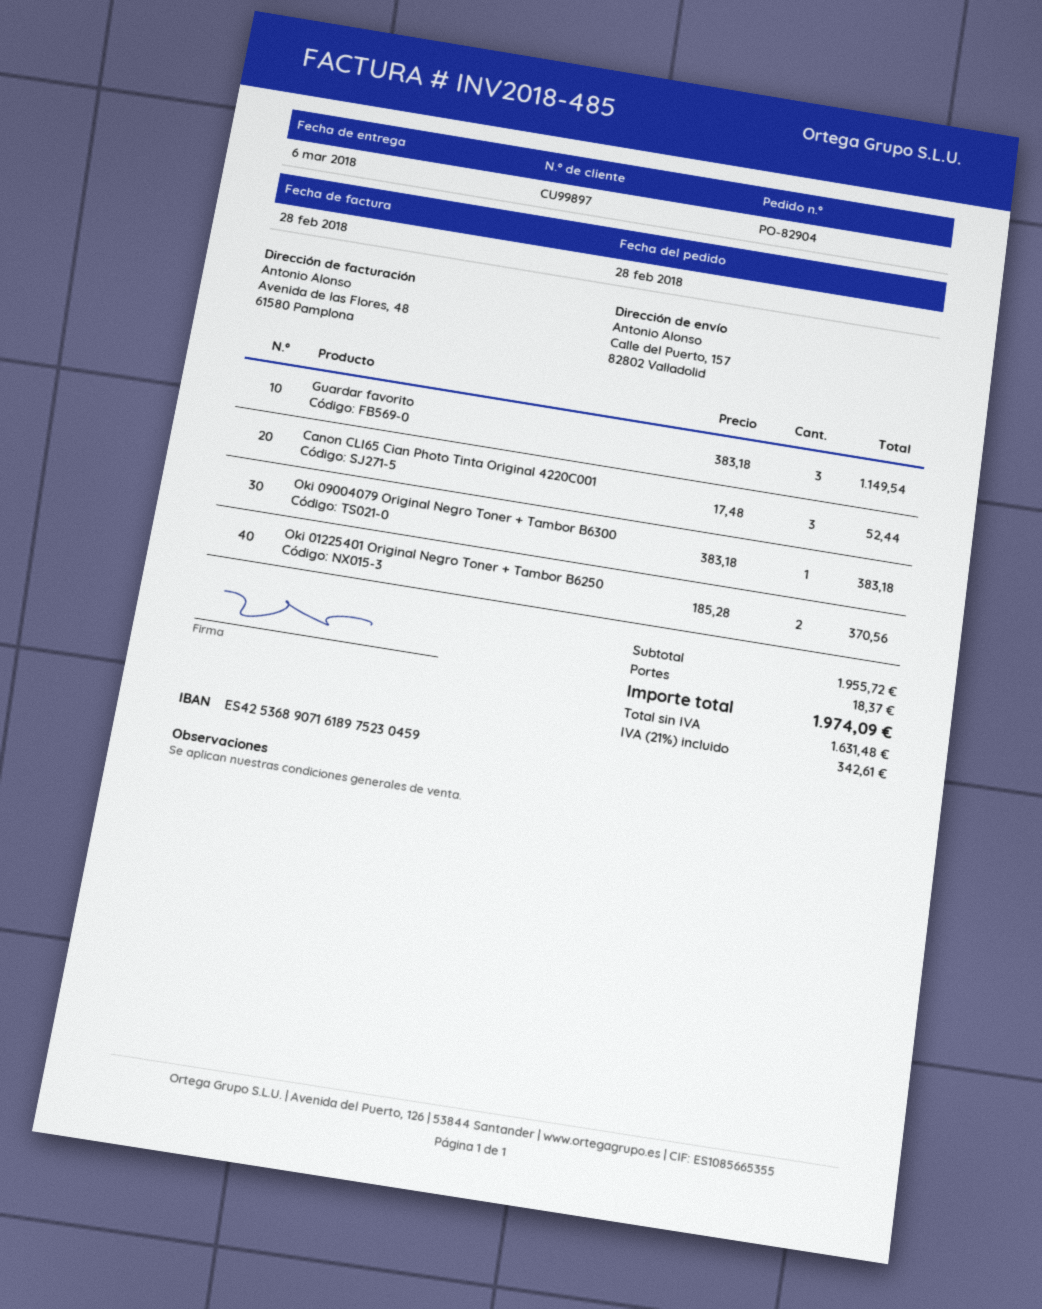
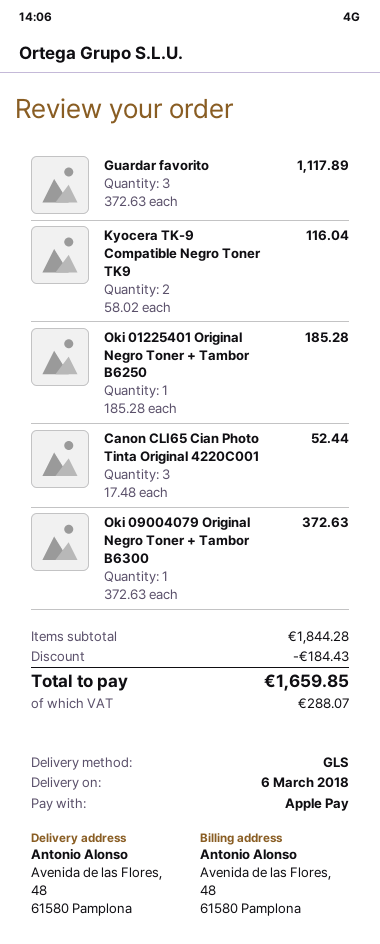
ship to: Calle del Puerto, 157, 82802 Valladolid -> Avenida de las Flores, 48, 61580 Pamplona
Guardar favorito: 3 x 383.18 = 1149.54 -> 3 x 372.63 = 1117.89
Oki 09004079 Original Negro Toner + Tambor B6300: 1 x 383.18 = 383.18 -> 1 x 372.63 = 372.63
Oki 01225401 Original Negro Toner + Tambor B6250: 2 x 185.28 = 370.56 -> 1 x 185.28 = 185.28
Kyocera TK-9 Compatible Negro Toner TK9: none -> 2 x 58.02 = 116.04
subtotal: 1955.72 -> 1844.28
discount: none -> 184.43
shipping: 18.37 -> none
tax: 342.61 -> 288.07
total: 1974.09 -> 1659.85

